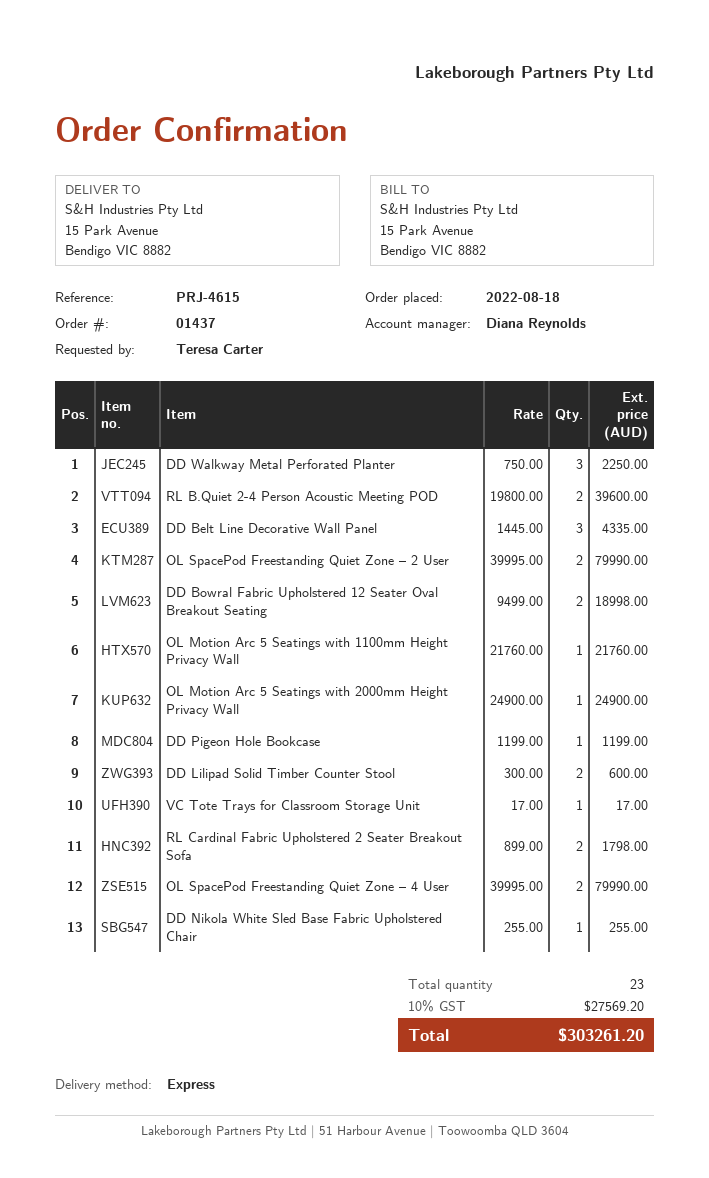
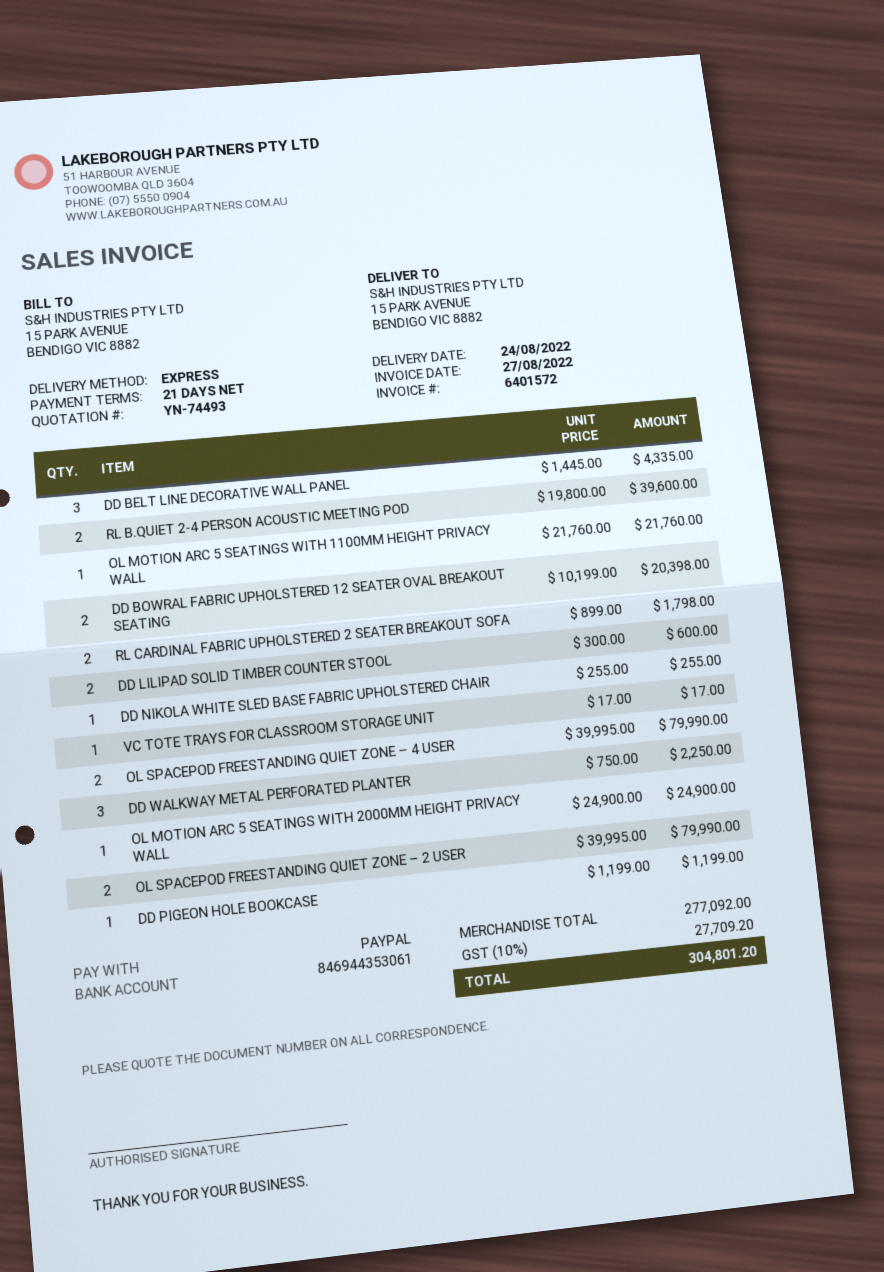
DD Bowral Fabric Upholstered 12 Seater Oval Breakout Seating: 2 x 9499.00 = 18998.00 -> 2 x 10199.00 = 20398.00
tax: 10% = 27569.20 -> 10% = 27709.20
total: 303261.20 -> 304801.20

